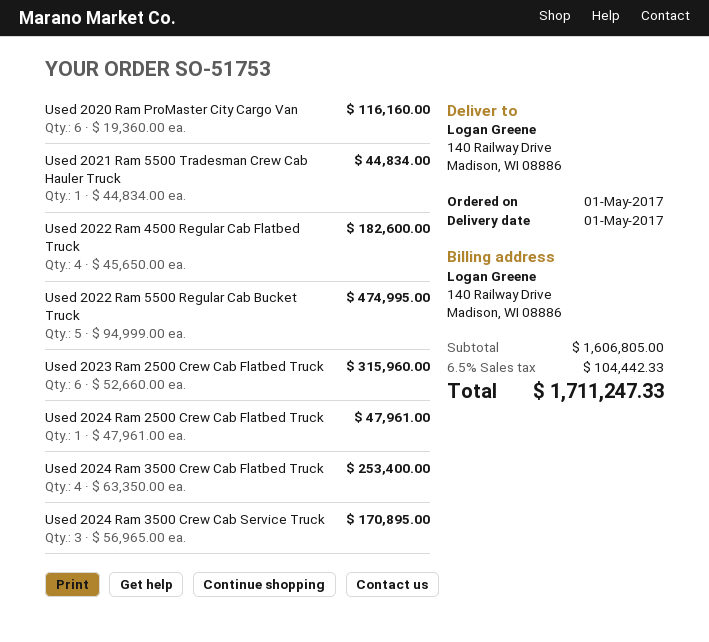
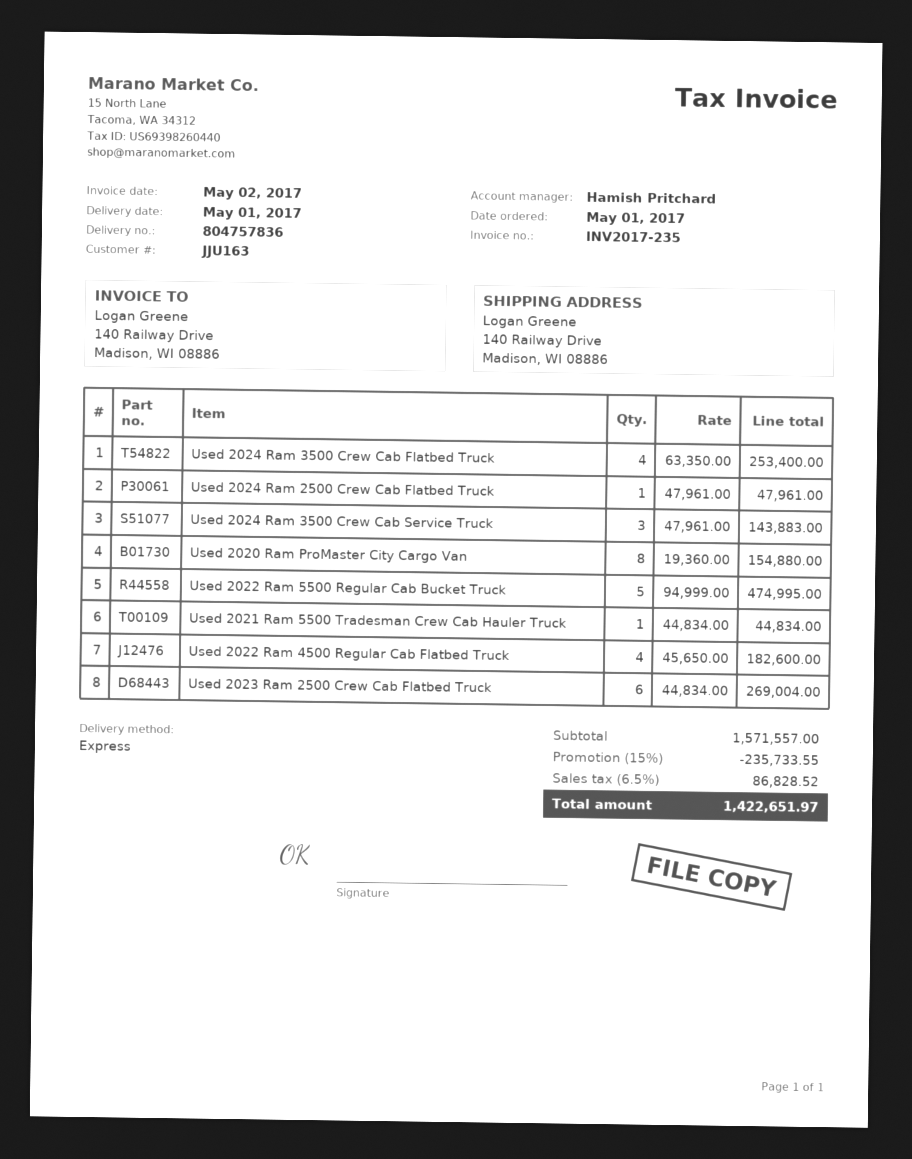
Used 2020 Ram ProMaster City Cargo Van: 6 x 19360.00 = 116160.00 -> 8 x 19360.00 = 154880.00
Used 2023 Ram 2500 Crew Cab Flatbed Truck: 6 x 52660.00 = 315960.00 -> 6 x 44834.00 = 269004.00
Used 2024 Ram 3500 Crew Cab Service Truck: 3 x 56965.00 = 170895.00 -> 3 x 47961.00 = 143883.00
subtotal: 1606805.00 -> 1571557.00
discount: none -> 15% = 235733.55
tax: 6.5% = 104442.33 -> 6.5% = 86828.52
total: 1711247.33 -> 1422651.97

